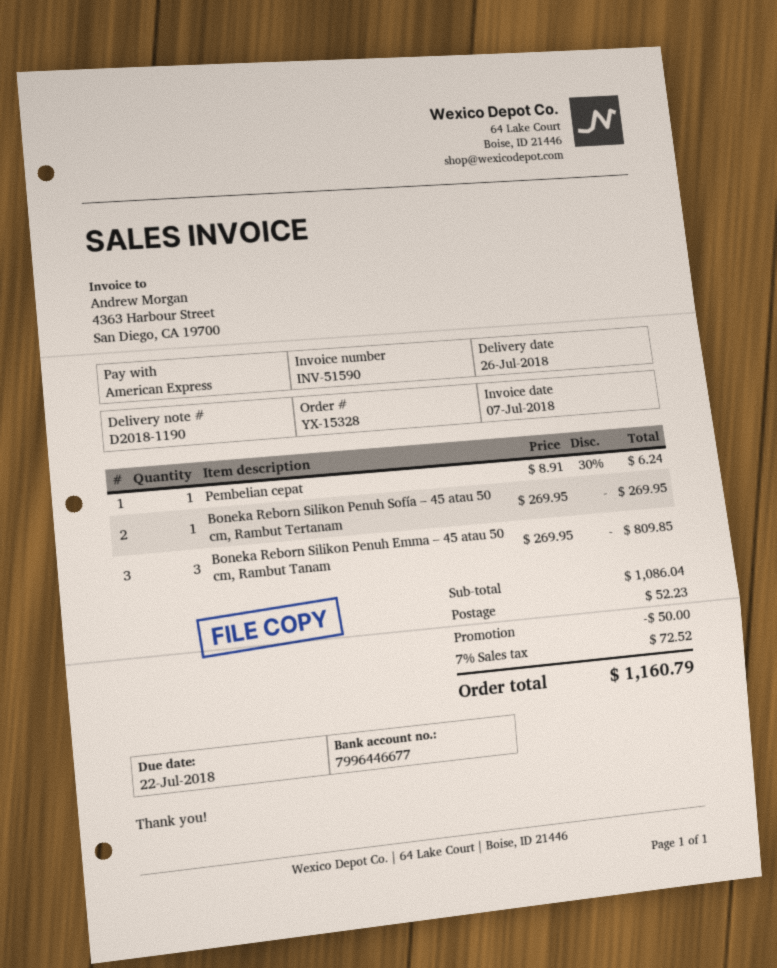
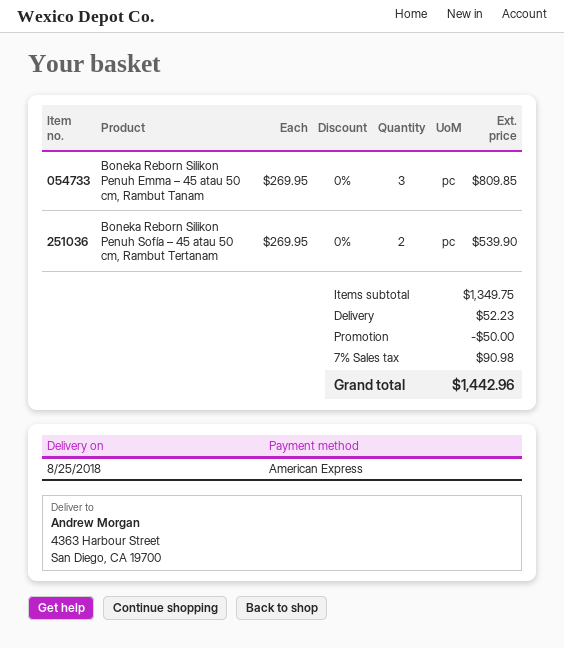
delivery date: 2018-07-26 -> 2018-08-25
Pembelian cepat: 1 x 8.91 - 30% = 6.24 -> none
Boneka Reborn Silikon Penuh Sofía – 45 atau 50 cm, Rambut Tertanam: 1 x 269.95 = 269.95 -> 2 x 269.95 = 539.90
subtotal: 1086.04 -> 1349.75
tax: 7% = 72.52 -> 7% = 90.98
total: 1160.79 -> 1442.96

